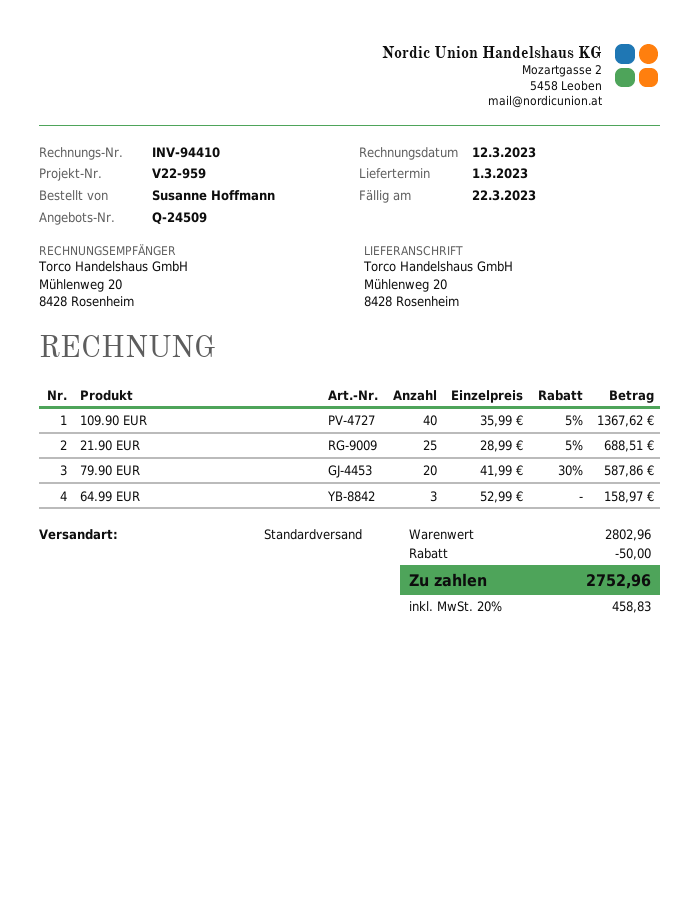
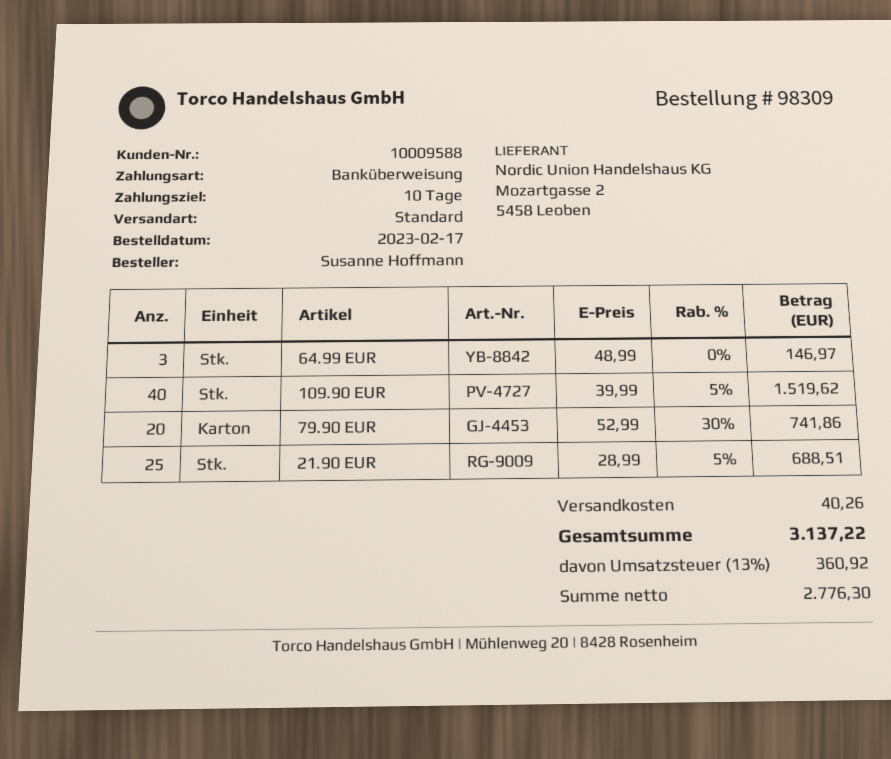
109.90 EUR: 40 x 35.99 - 5% = 1367.62 -> 40 x 39.99 - 5% = 1519.62
79.90 EUR: 20 x 41.99 - 30% = 587.86 -> 20 x 52.99 - 30% = 741.86
64.99 EUR: 3 x 52.99 = 158.97 -> 3 x 48.99 = 146.97
discount: 50.00 -> none
shipping: none -> 40.26
tax: 20% = 458.83 -> 13% = 360.92
total: 2752.96 -> 3137.22

